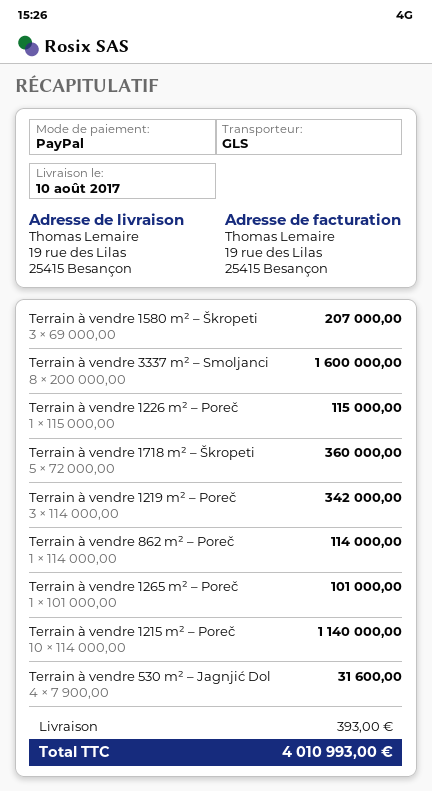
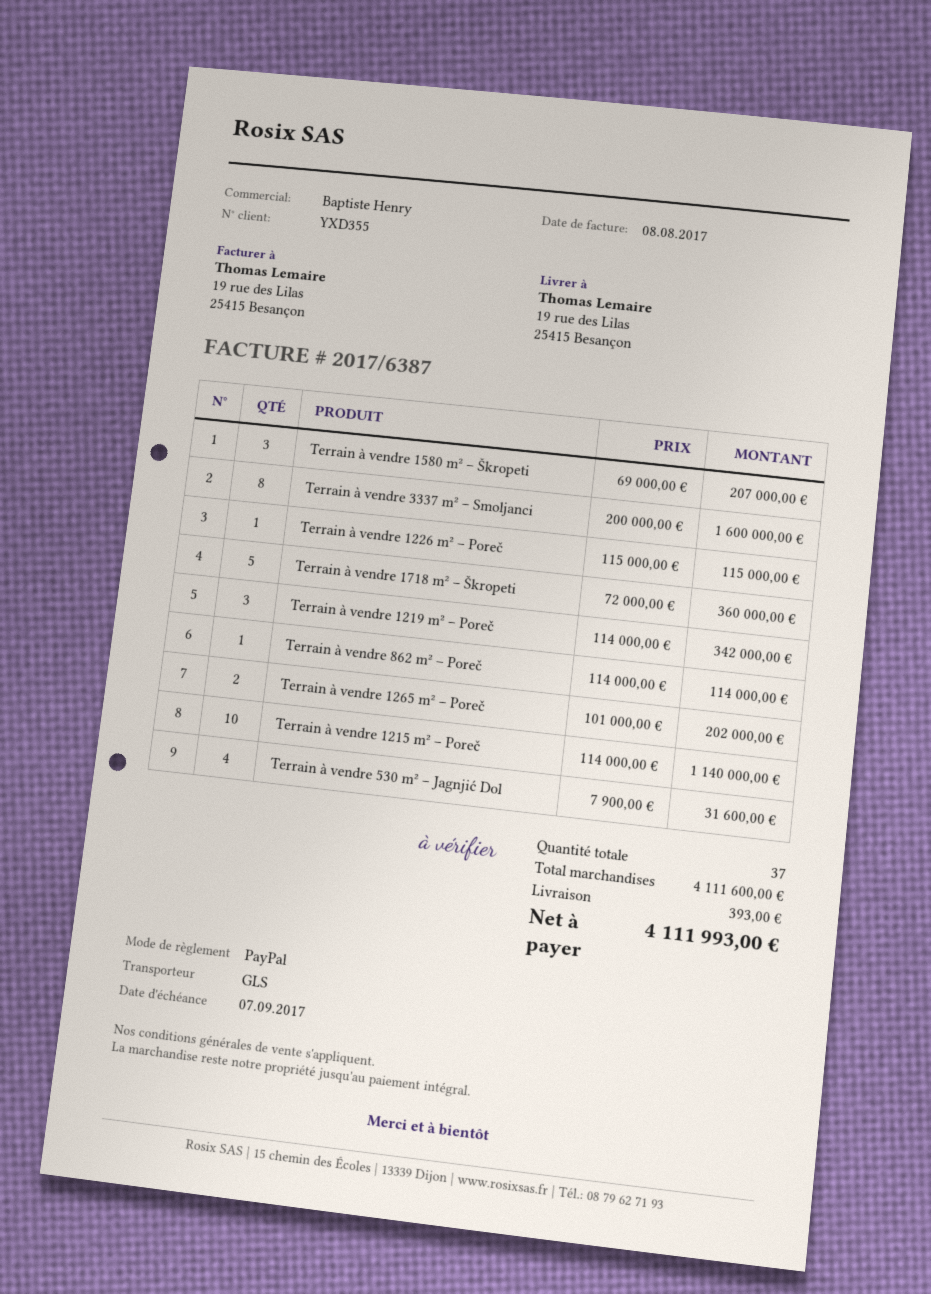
Terrain à vendre 1265 m² – Poreč: 1 x 101000.00 = 101000.00 -> 2 x 101000.00 = 202000.00
total: 4010993.00 -> 4111993.00

